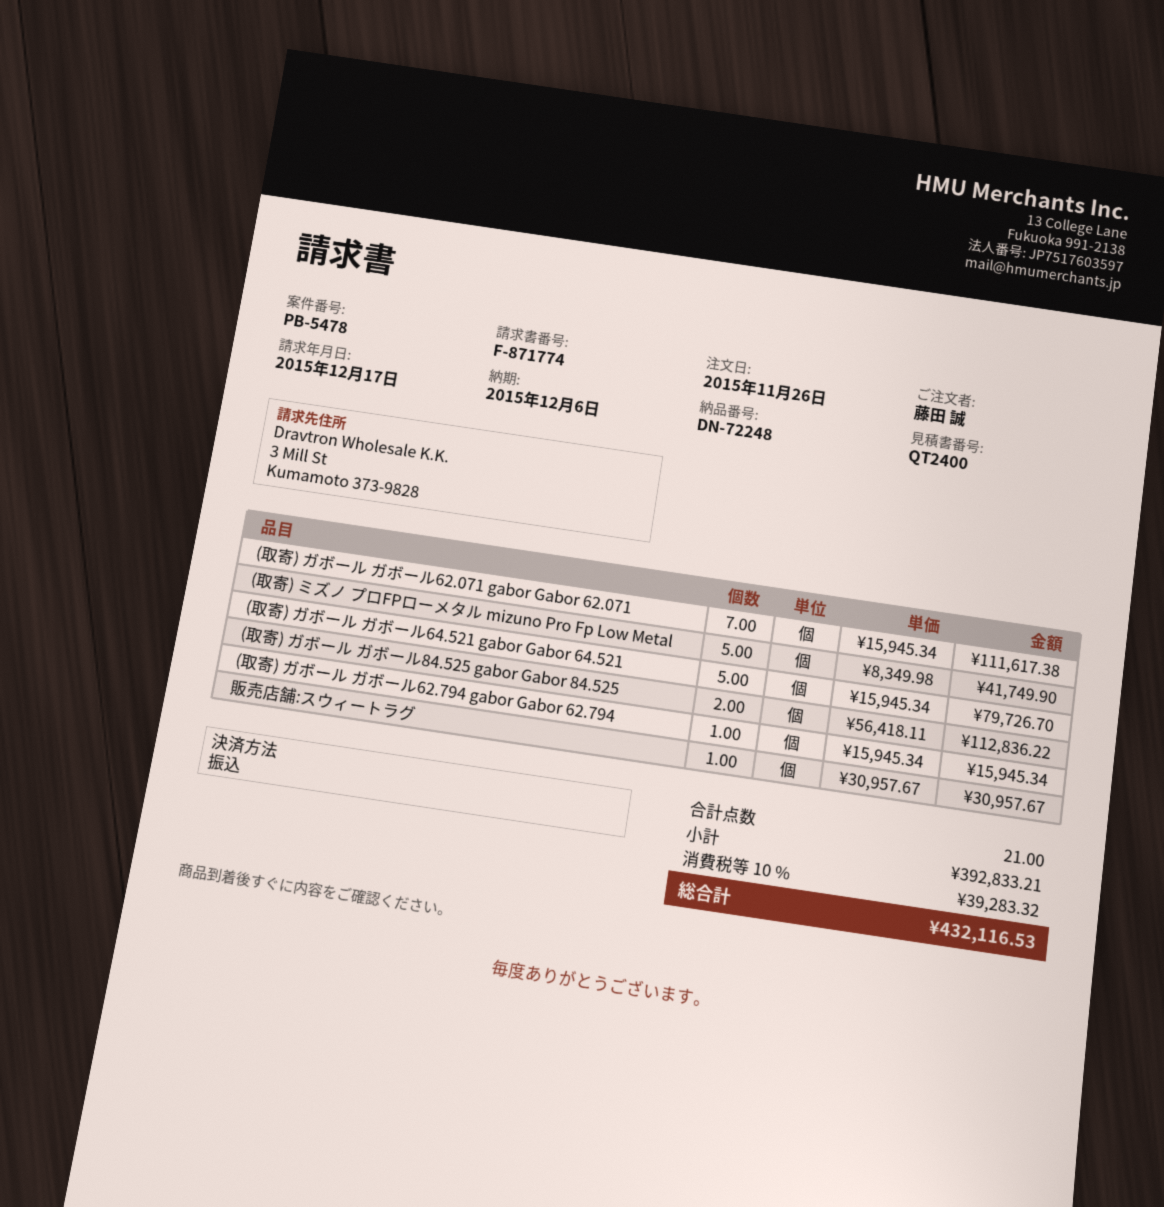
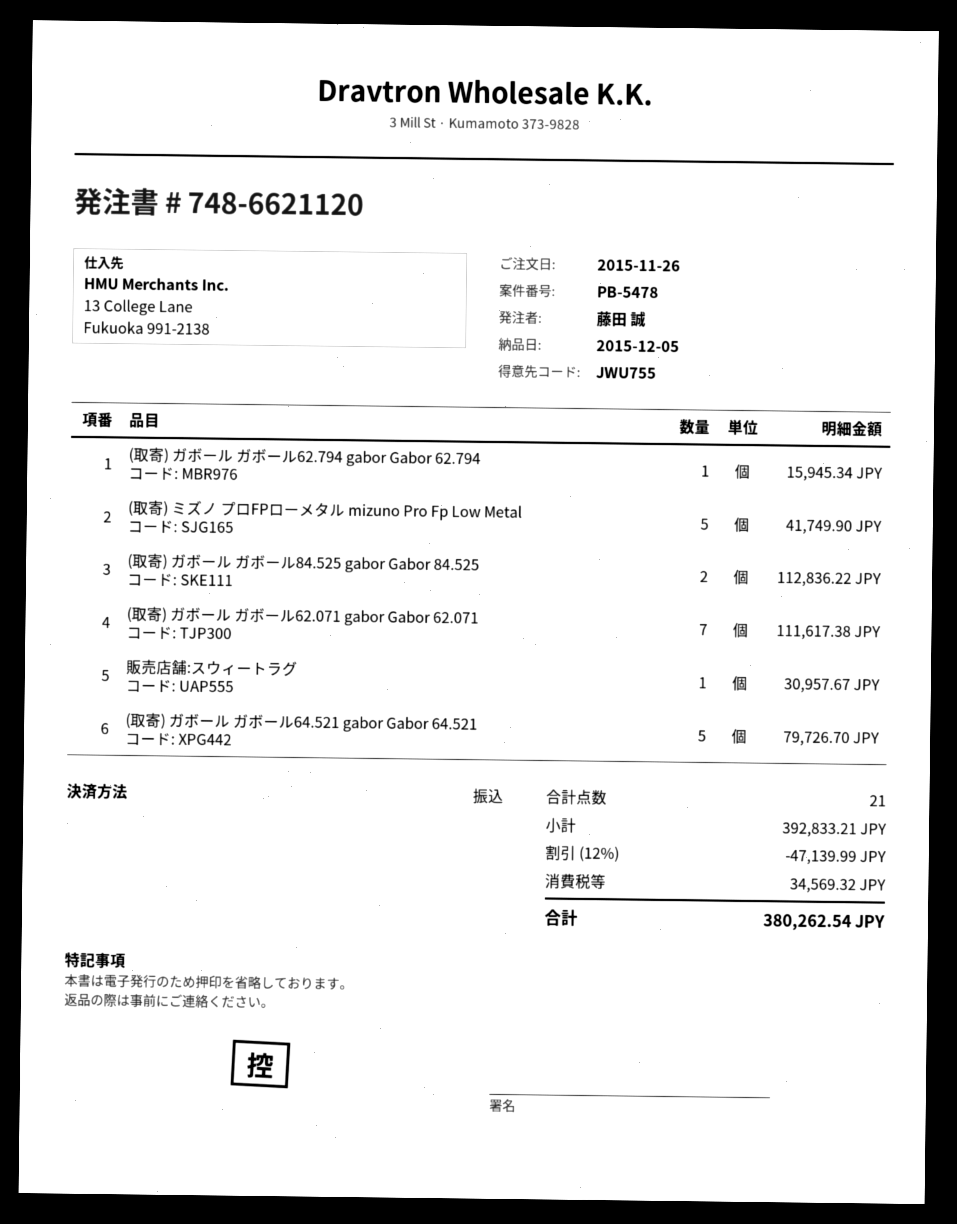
delivery date: 2015-12-06 -> 2015-12-05
discount: none -> 12% = 47139.99
tax: 39283.32 -> 34569.32
total: 432116.53 -> 380262.54

